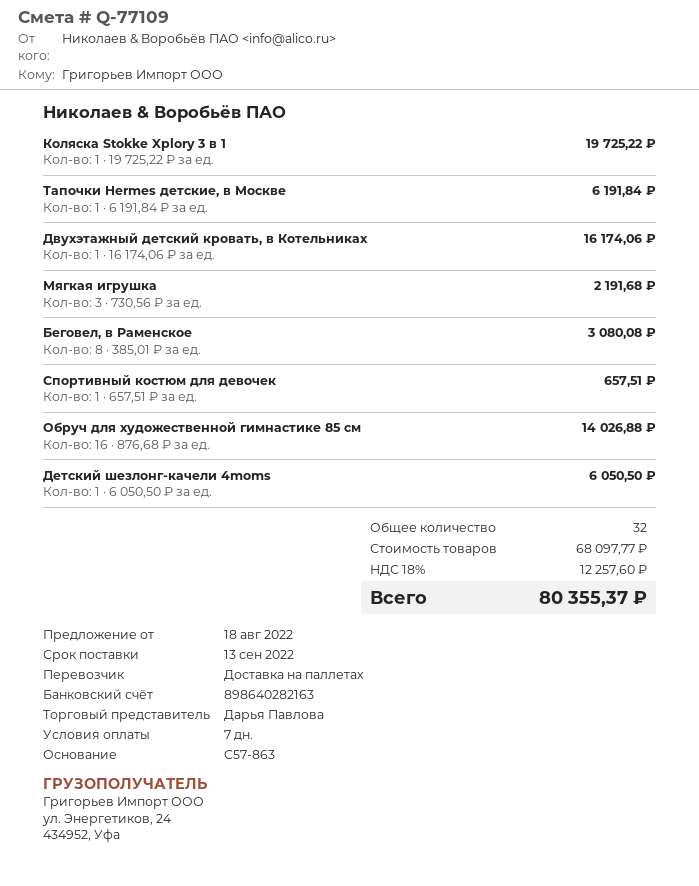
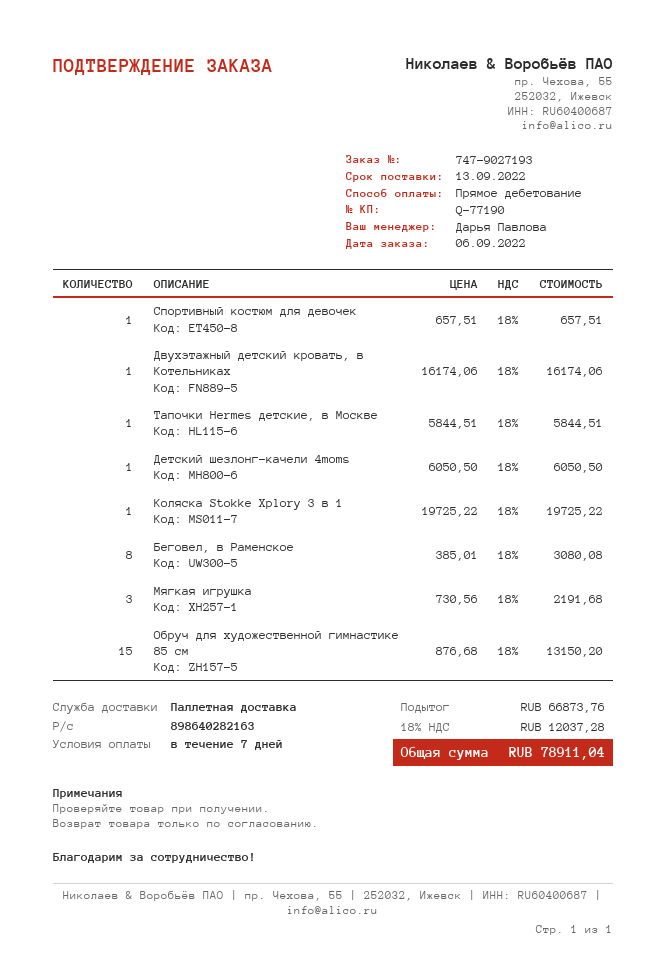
quote number: Q-77109 -> Q-77190
Тапочки Hermes детские, в Москве: 1 x 6191.84 = 6191.84 -> 1 x 5844.51 = 5844.51
Обруч для художественной гимнастике 85 см: 16 x 876.68 = 14026.88 -> 15 x 876.68 = 13150.20
subtotal: 68097.77 -> 66873.76
tax: 18% = 12257.60 -> 18% = 12037.28
total: 80355.37 -> 78911.04

